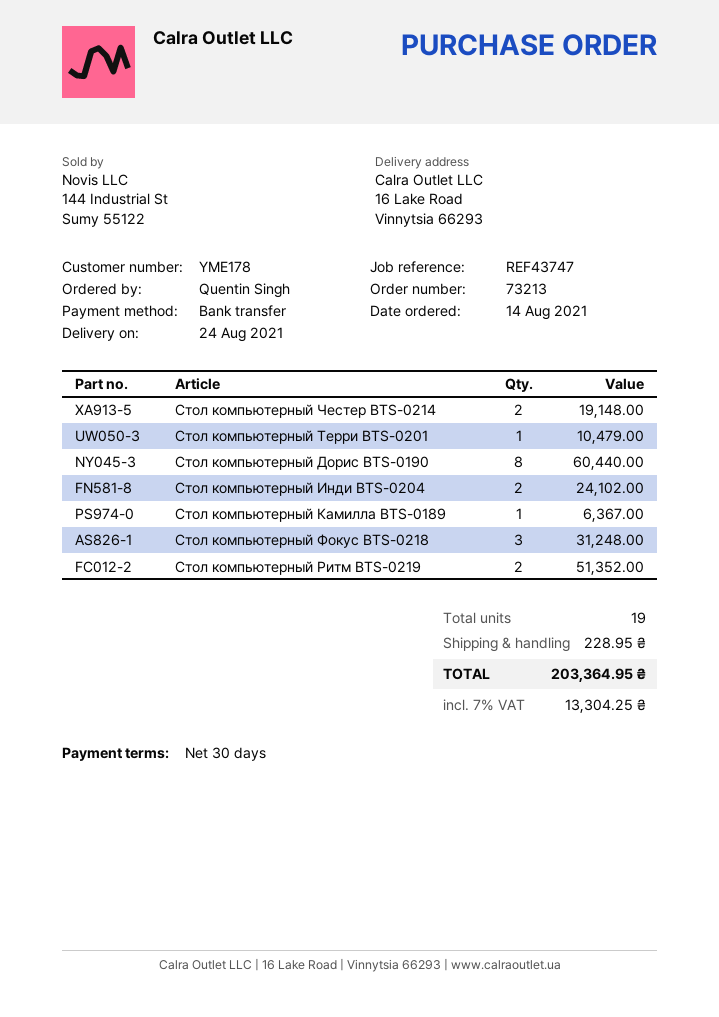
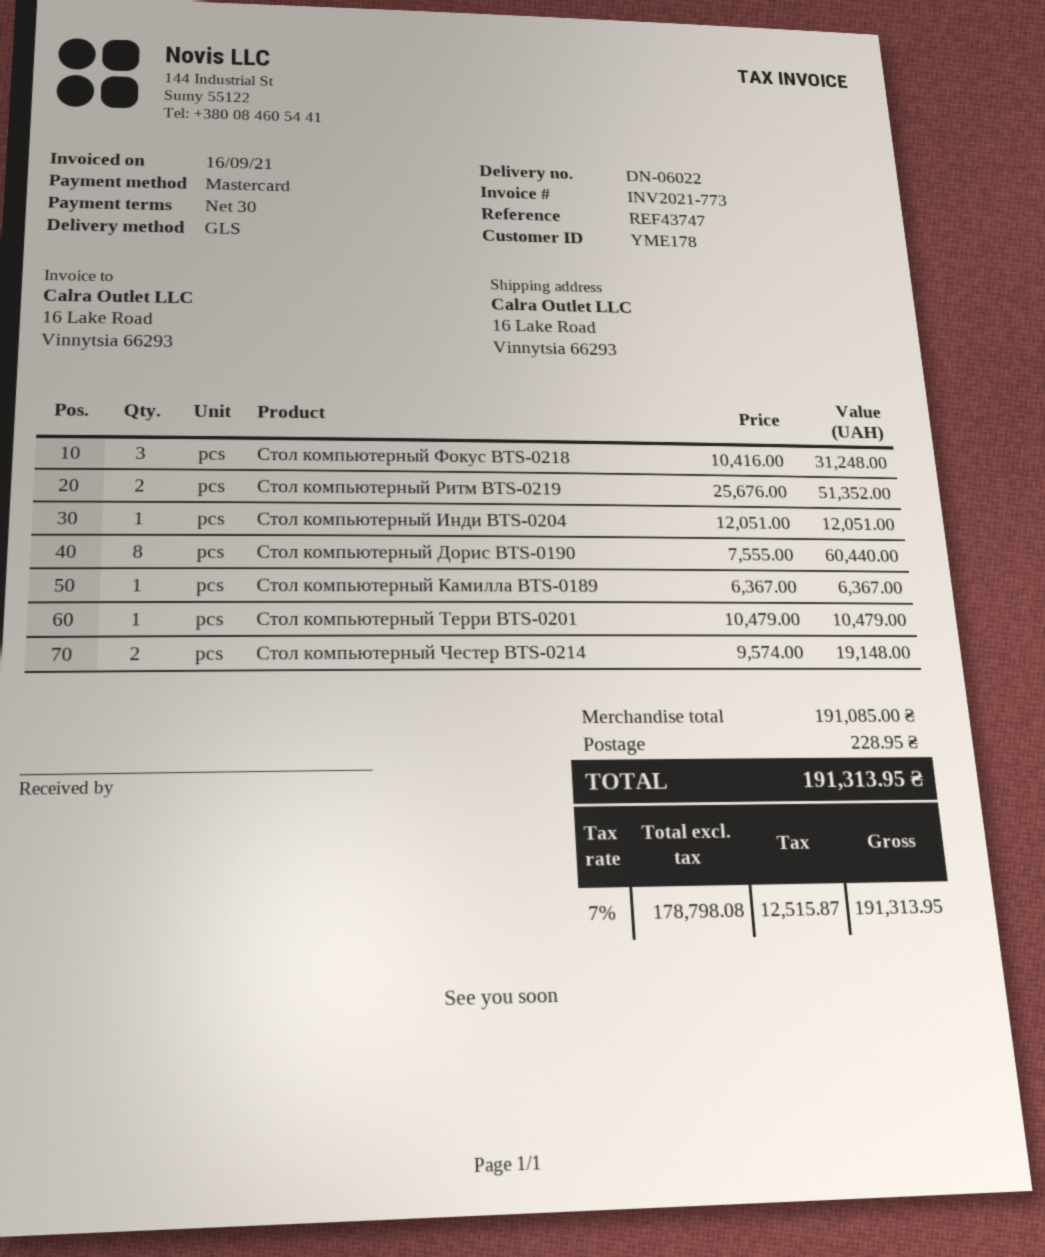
payment method: bank transfer -> Mastercard
Стол компьютерный Инди BTS-0204: 2 for 24102.00 -> 1 for 12051.00
tax: 7% = 13304.25 -> 7% = 12515.87
total: 203364.95 -> 191313.95

